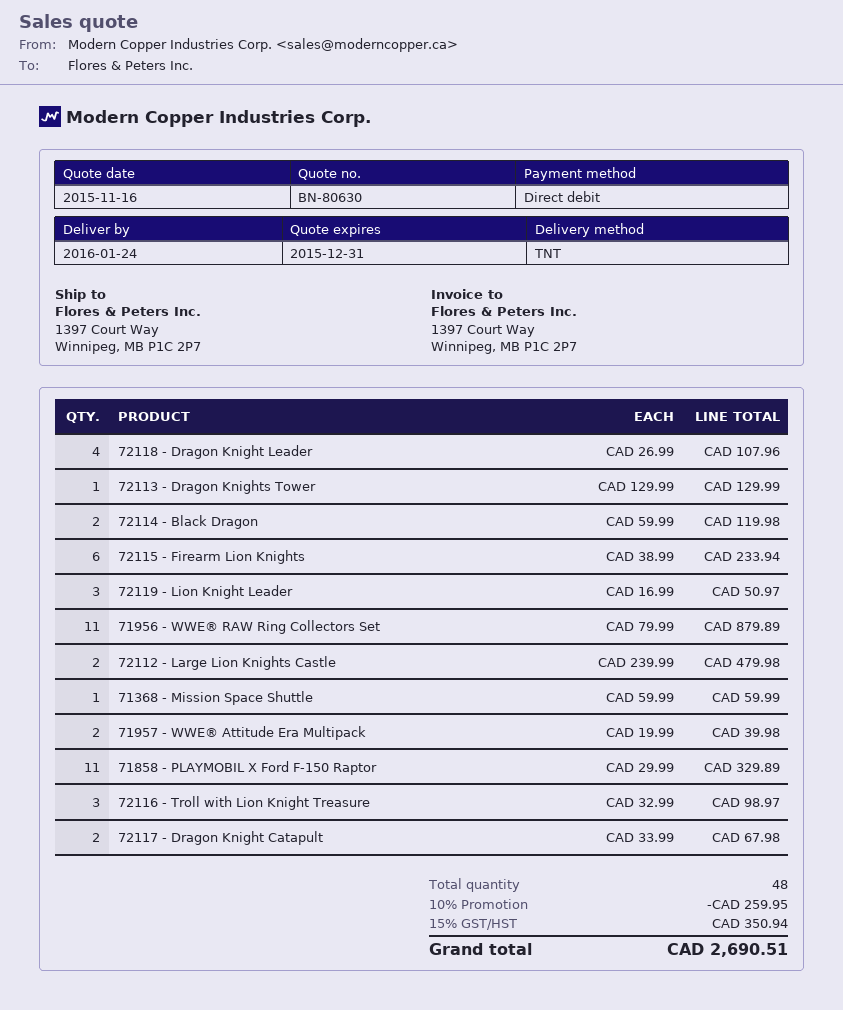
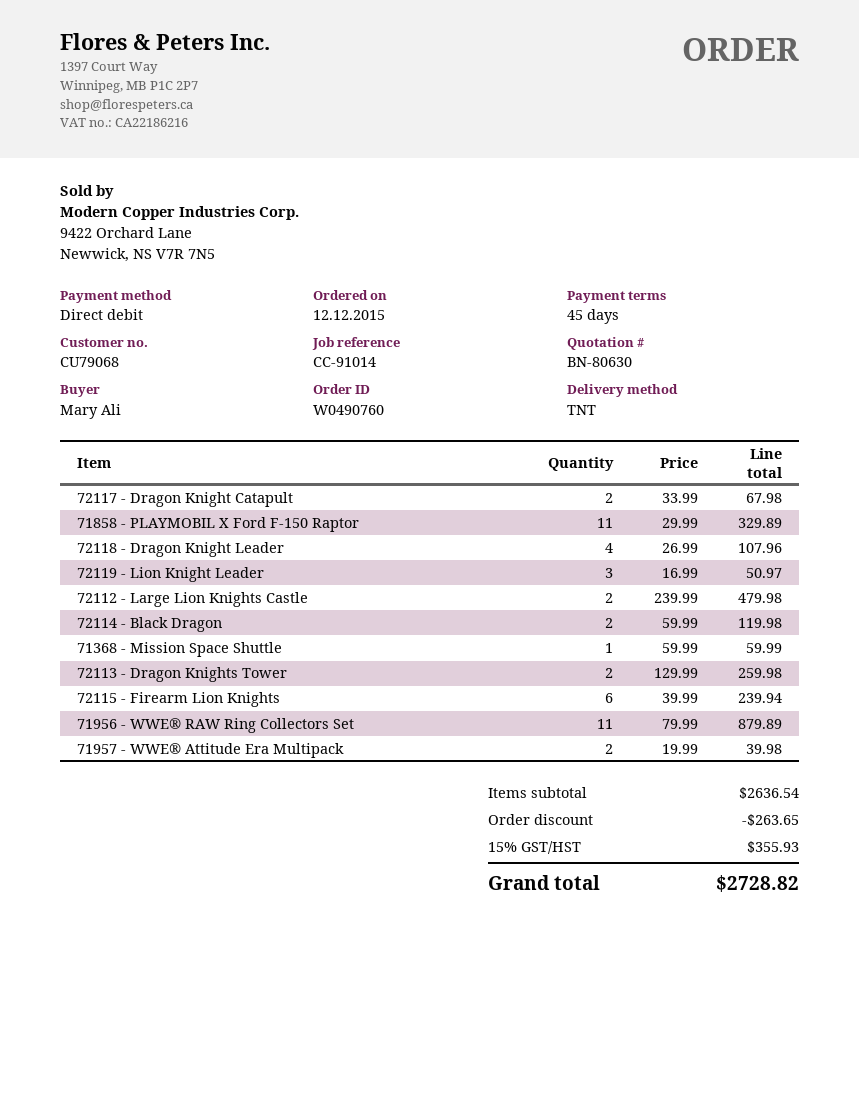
72113 - Dragon Knights Tower: 1 x 129.99 = 129.99 -> 2 x 129.99 = 259.98
72115 - Firearm Lion Knights: 6 x 38.99 = 233.94 -> 6 x 39.99 = 239.94
72116 - Troll with Lion Knight Treasure: 3 x 32.99 = 98.97 -> none
discount: 259.95 -> 263.65
tax: 15% = 350.94 -> 15% = 355.93
total: 2690.51 -> 2728.82

